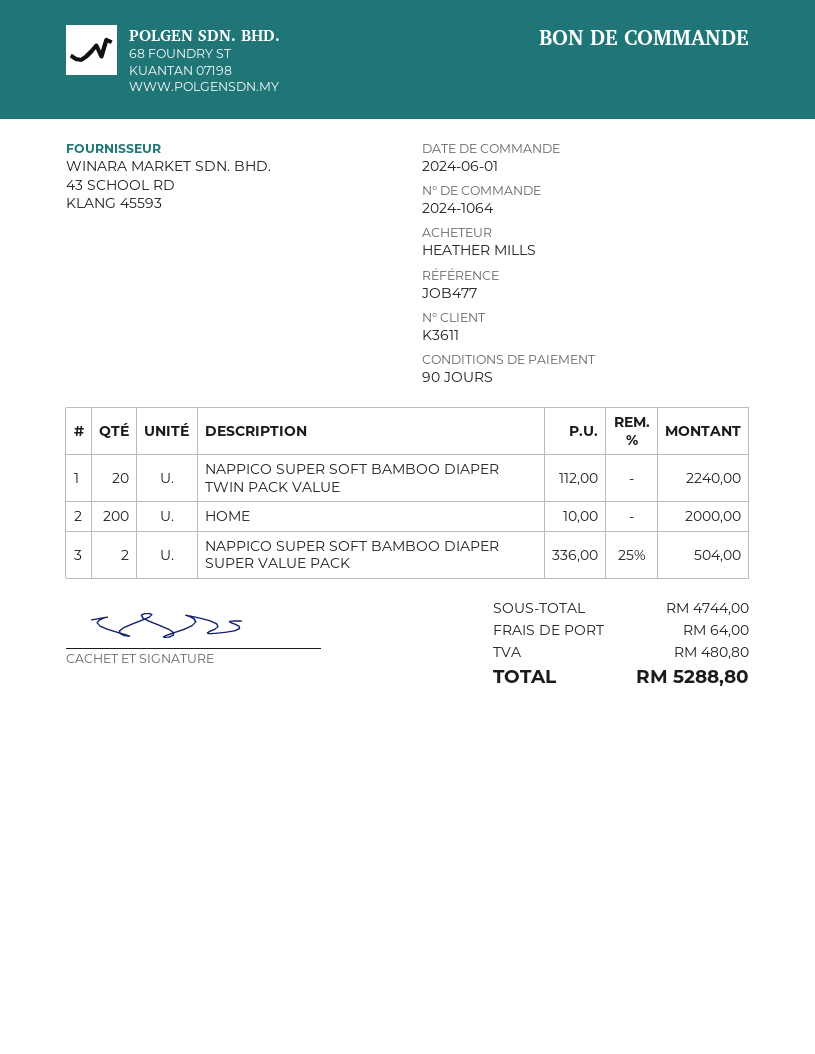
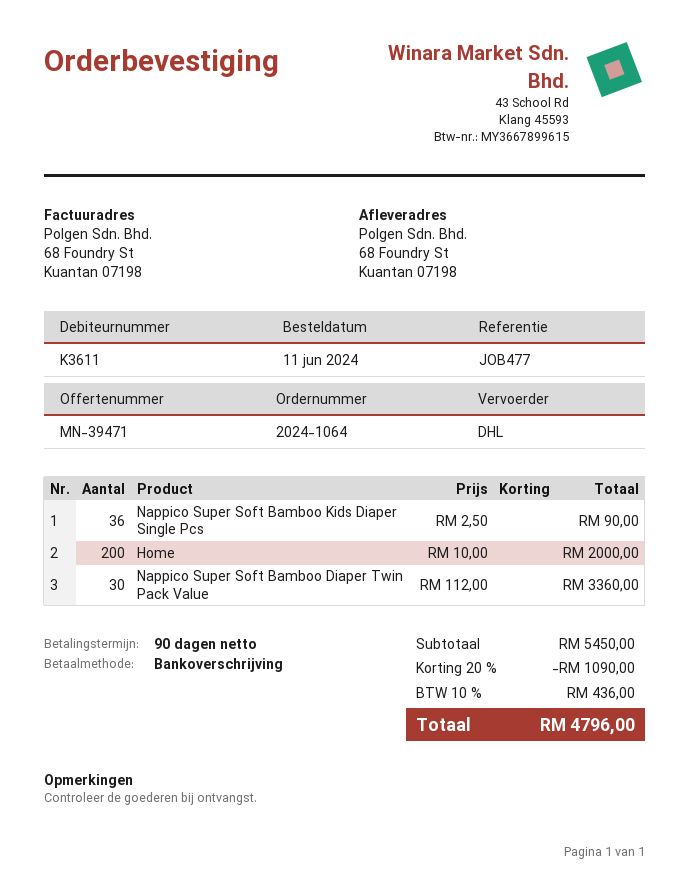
order date: 2024-06-01 -> 2024-06-11
NAPPICO SUPER SOFT BAMBOO DIAPER TWIN PACK VALUE: 20 x 112.00 = 2240.00 -> 30 x 112.00 = 3360.00
NAPPICO SUPER SOFT BAMBOO DIAPER SUPER VALUE PACK: 2 x 336.00 - 25% = 504.00 -> none
Nappico Super Soft Bamboo Kids Diaper Single Pcs: none -> 36 x 2.50 = 90.00
subtotal: 4744.00 -> 5450.00
discount: none -> 20% = 1090.00
shipping: 64.00 -> none
tax: 480.80 -> 436.00
total: 5288.80 -> 4796.00

